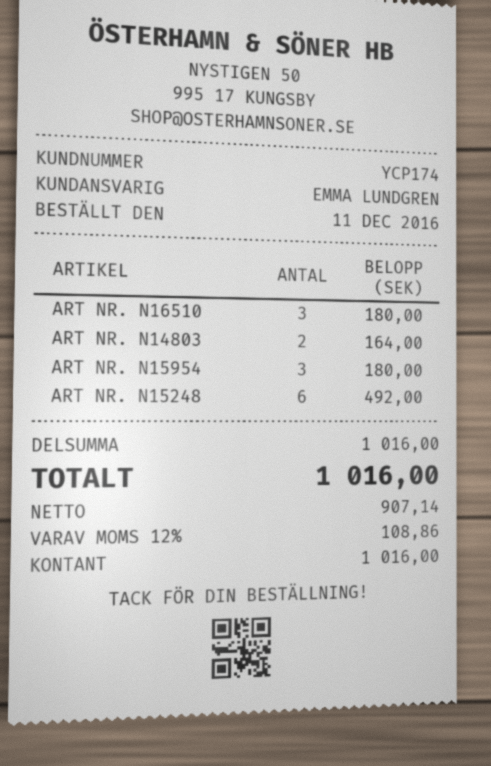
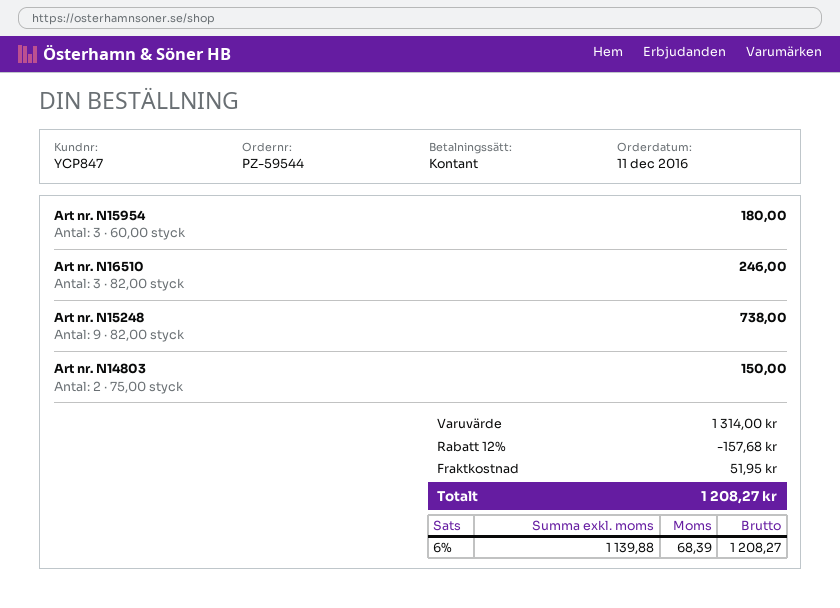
customer number: YCP174 -> YCP847
ART NR. N16510: 3 for 180.00 -> 3 for 246.00
ART NR. N14803: 2 for 164.00 -> 2 for 150.00
ART NR. N15248: 6 for 492.00 -> 9 for 738.00
subtotal: 1016.00 -> 1314.00
discount: none -> 12% = 157.68
shipping: none -> 51.95
net: 907.14 -> 1139.88
tax: 12% = 108.86 -> 6% = 68.39
total: 1016.00 -> 1208.27

